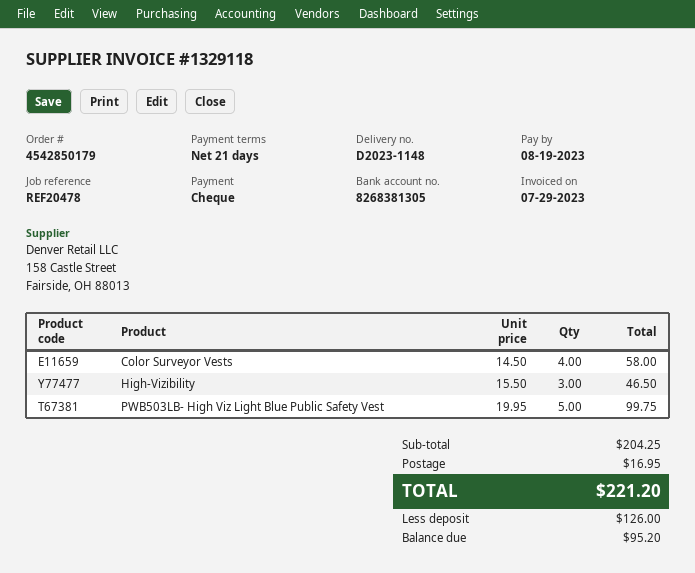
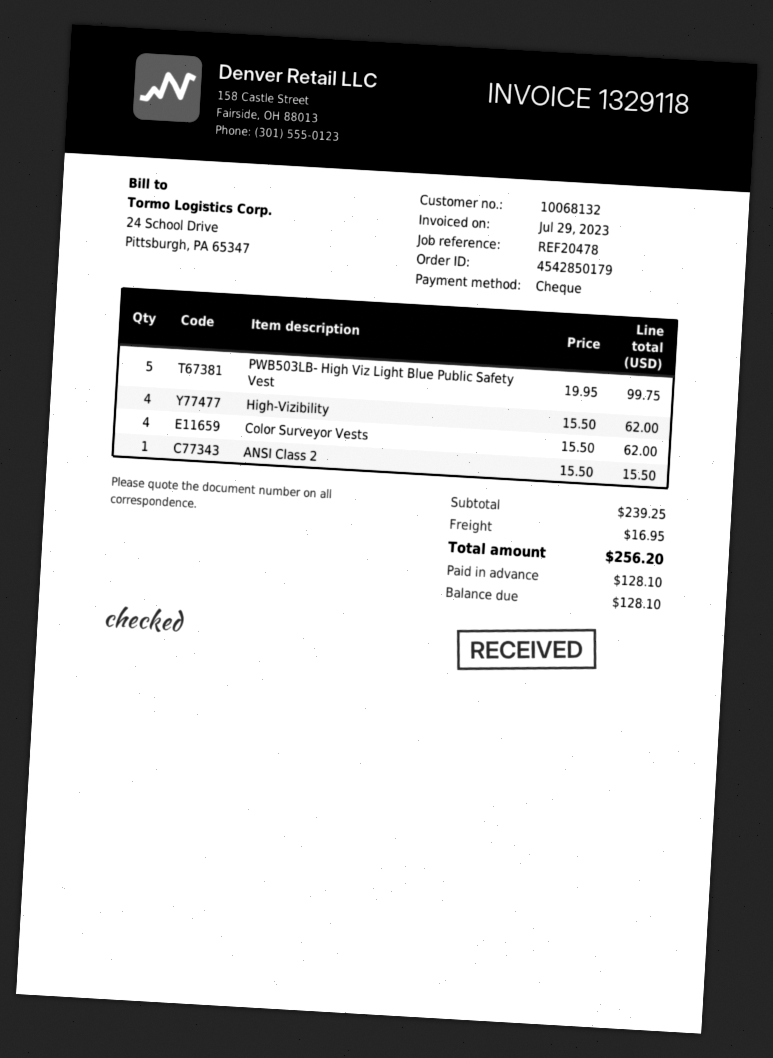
Color Surveyor Vests: 4 x 14.50 = 58.00 -> 4 x 15.50 = 62.00
High-Vizibility: 3 x 15.50 = 46.50 -> 4 x 15.50 = 62.00
ANSI Class 2: none -> 1 x 15.50 = 15.50
subtotal: 204.25 -> 239.25
total: 221.20 -> 256.20
deposit: 126.00 -> 128.10
balance: 95.20 -> 128.10

